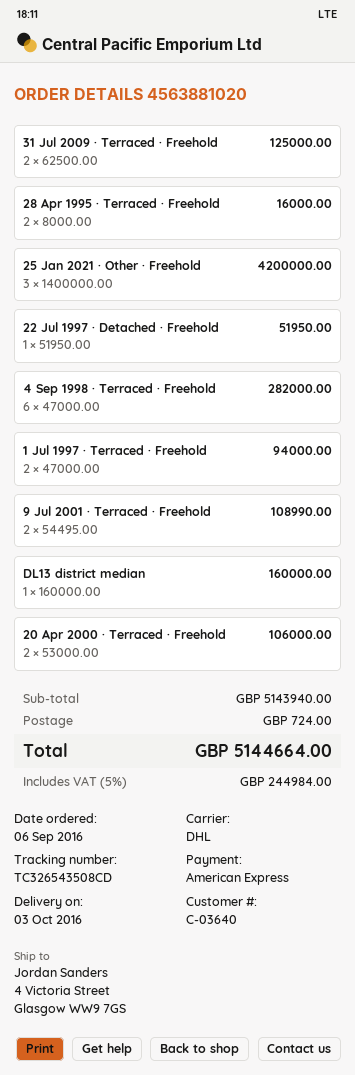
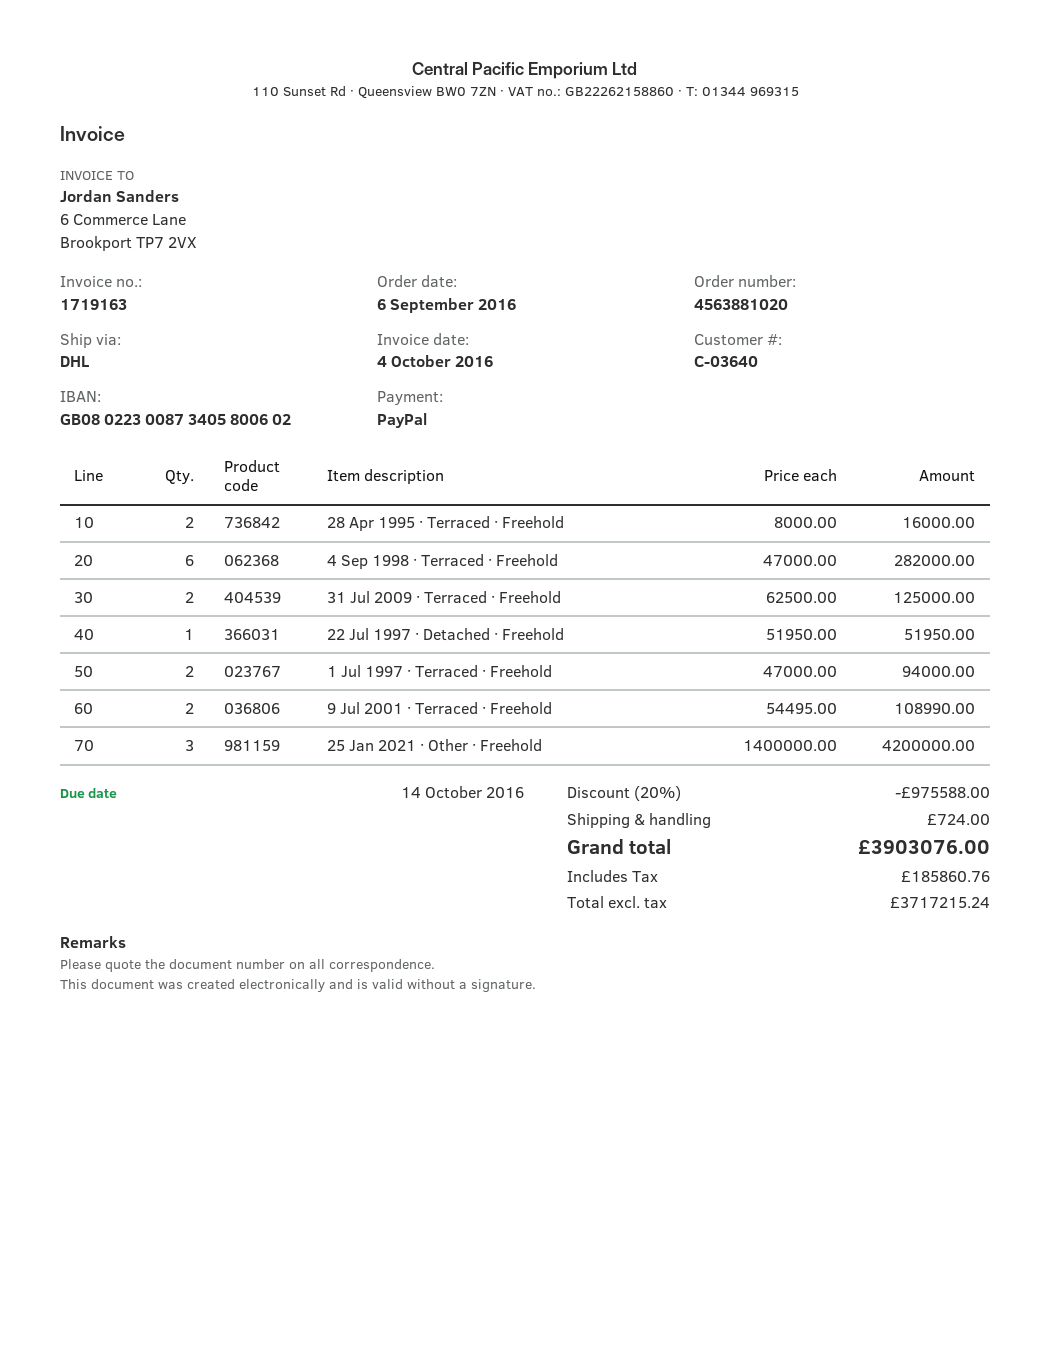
payment method: American Express -> PayPal
DL13 district median: 1 x 160000.00 = 160000.00 -> none
20 Apr 2000 · Terraced · Freehold: 2 x 53000.00 = 106000.00 -> none
discount: none -> 20% = 975588.00
tax: 244984.00 -> 185860.76
total: 5144664.00 -> 3903076.00

